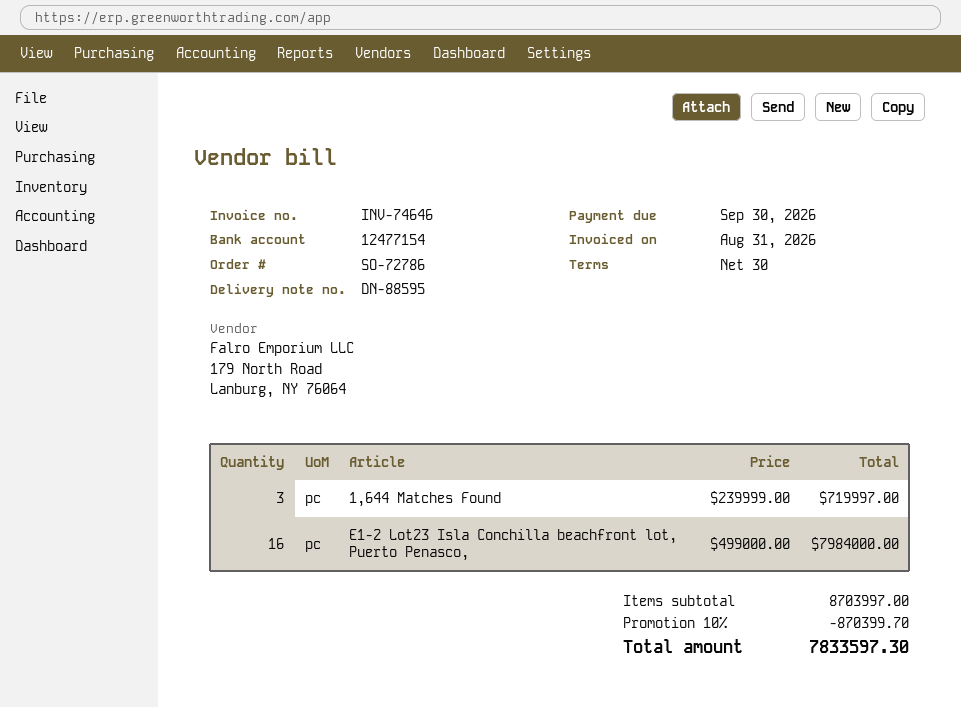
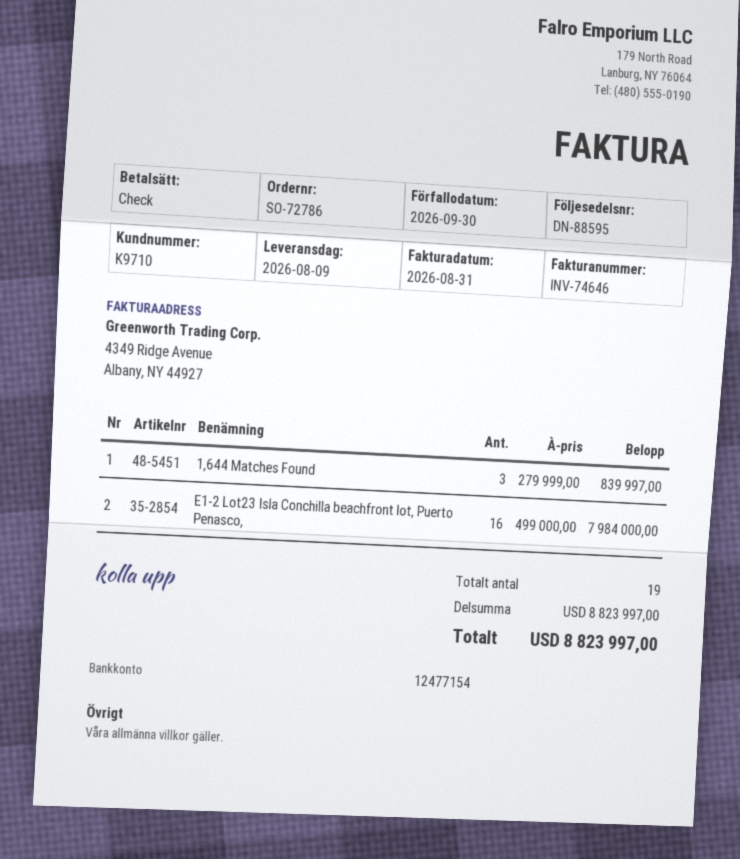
1,644 Matches Found: 3 x 239999.00 = 719997.00 -> 3 x 279999.00 = 839997.00
subtotal: 8703997.00 -> 8823997.00
discount: 10% = 870399.70 -> none
total: 7833597.30 -> 8823997.00

